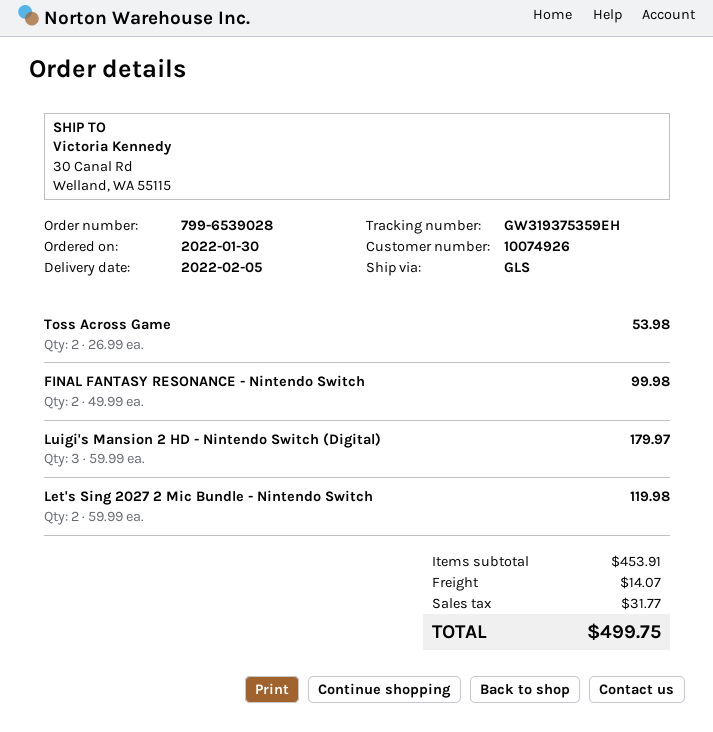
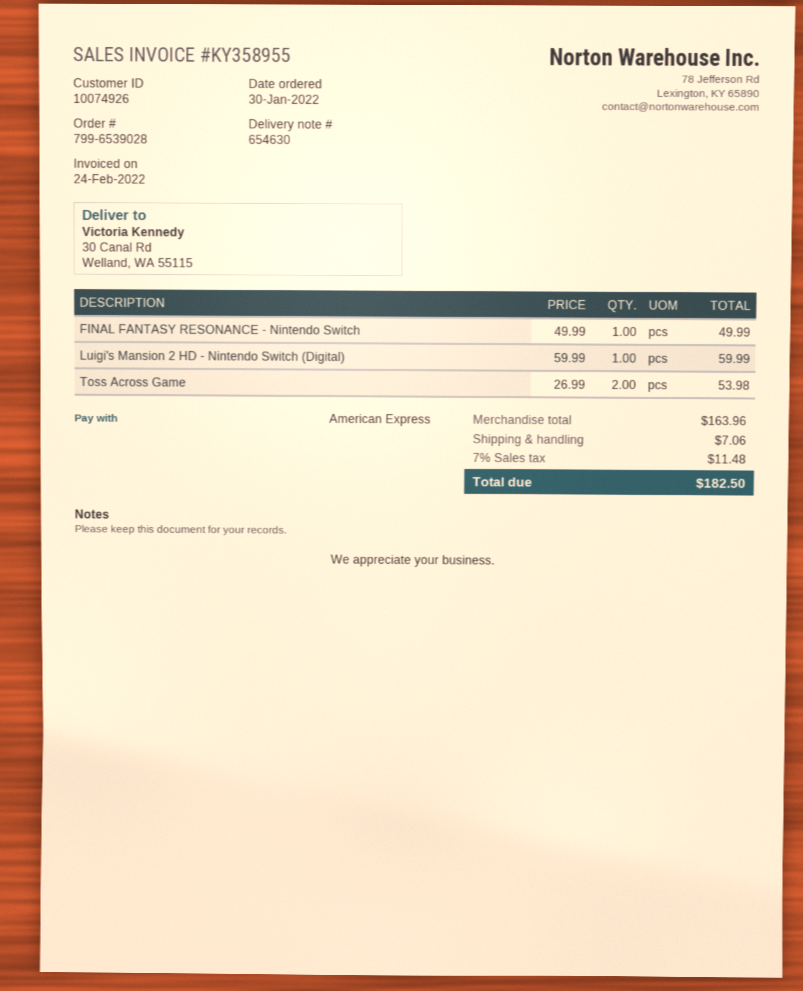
FINAL FANTASY RESONANCE - Nintendo Switch: 2 x 49.99 = 99.98 -> 1 x 49.99 = 49.99
Luigi's Mansion 2 HD - Nintendo Switch (Digital): 3 x 59.99 = 179.97 -> 1 x 59.99 = 59.99
Let's Sing 2027 2 Mic Bundle - Nintendo Switch: 2 x 59.99 = 119.98 -> none
subtotal: 453.91 -> 163.96
shipping: 14.07 -> 7.06
tax: 31.77 -> 11.48
total: 499.75 -> 182.50

